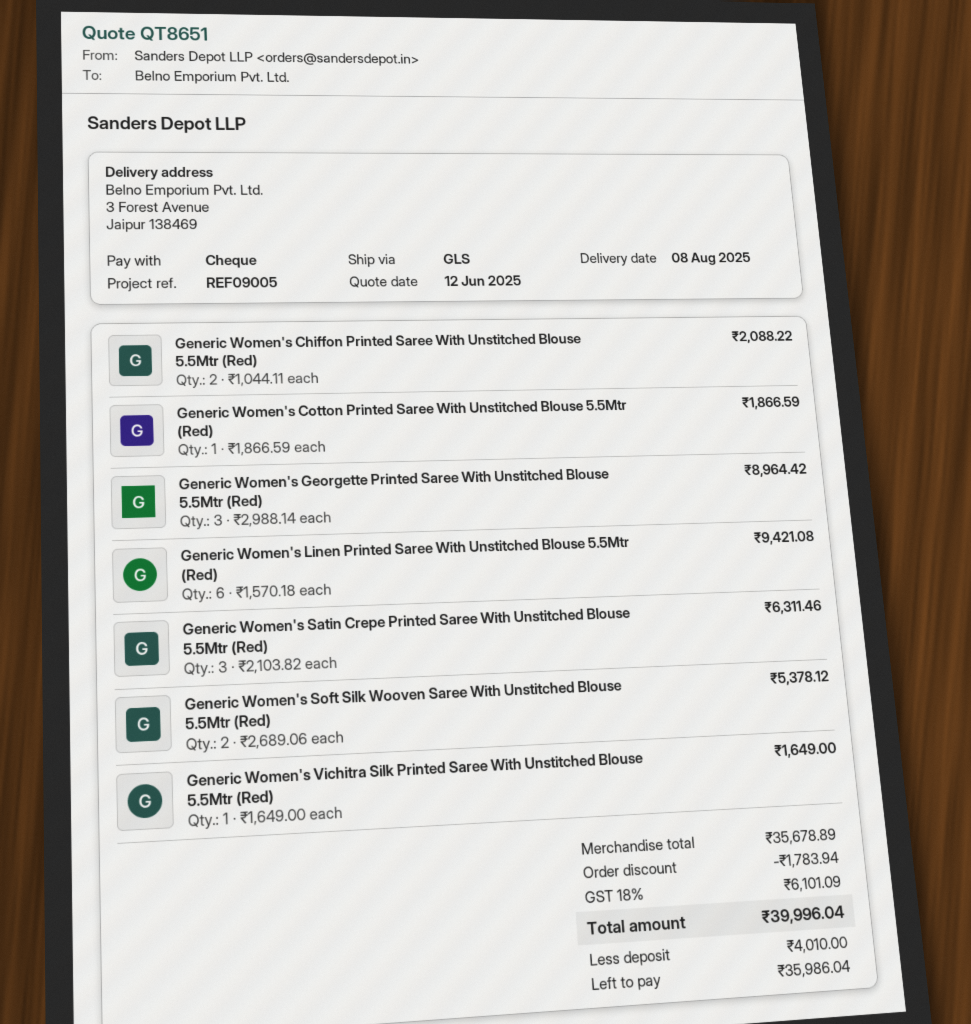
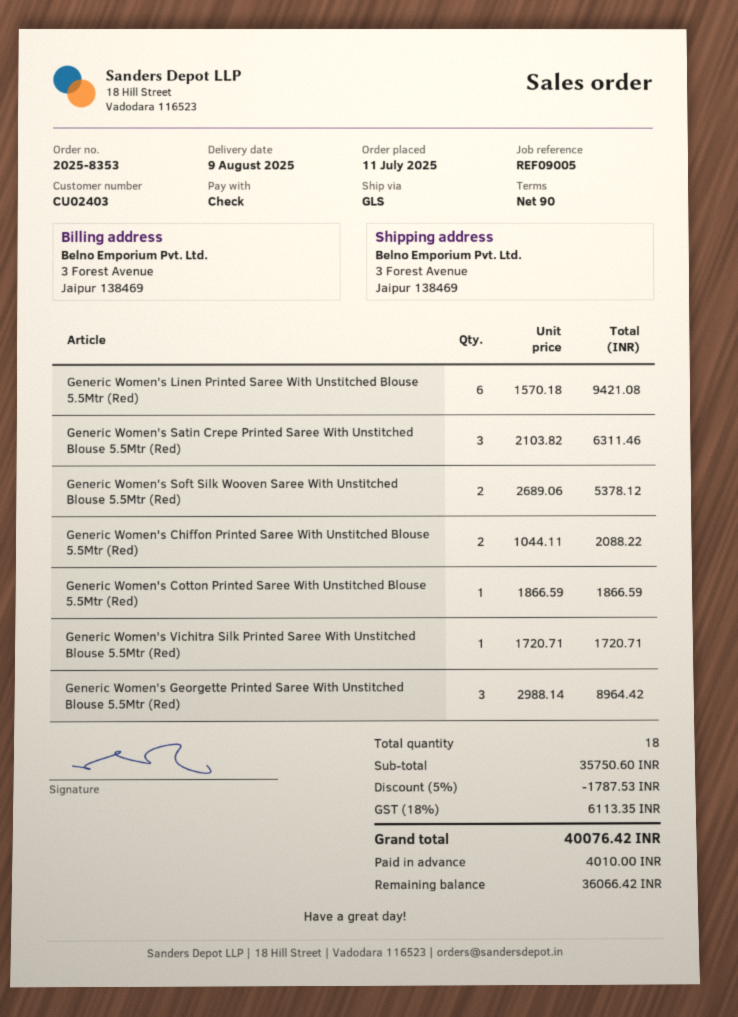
delivery date: 2025-08-08 -> 2025-08-09
Generic Women's Vichitra Silk Printed Saree With Unstitched Blouse 5.5Mtr (Red): 1 x 1649.00 = 1649.00 -> 1 x 1720.71 = 1720.71
subtotal: 35678.89 -> 35750.60
discount: 1783.94 -> 1787.53
tax: 18% = 6101.09 -> 18% = 6113.35
total: 39996.04 -> 40076.42
balance: 35986.04 -> 36066.42

